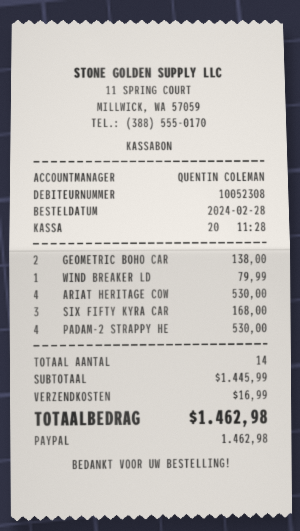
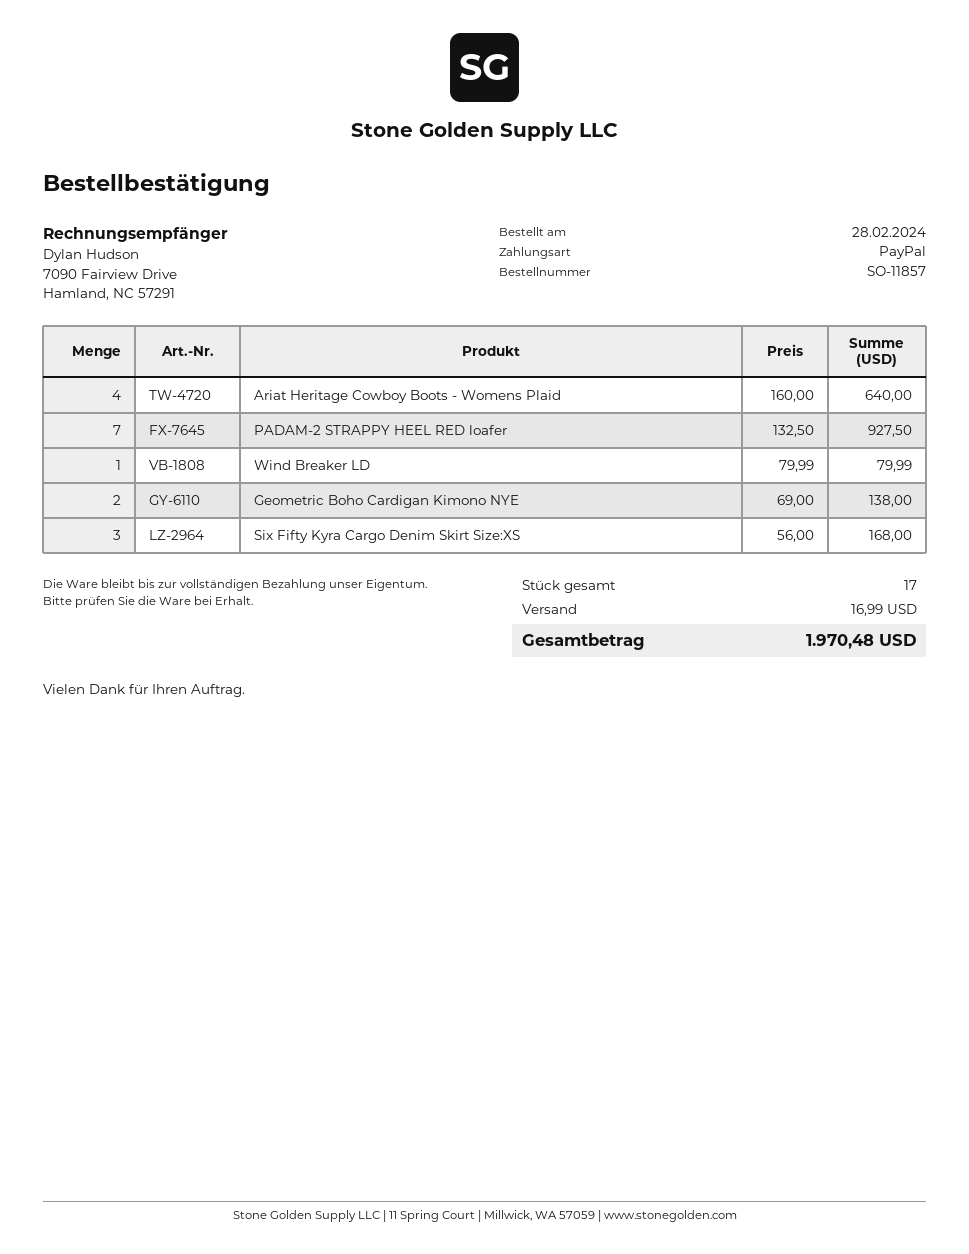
ARIAT HERITAGE COW: 4 for 530.00 -> 4 for 640.00
PADAM-2 STRAPPY HE: 4 for 530.00 -> 7 for 927.50
total quantity: 14 -> 17
total: 1462.98 -> 1970.48

